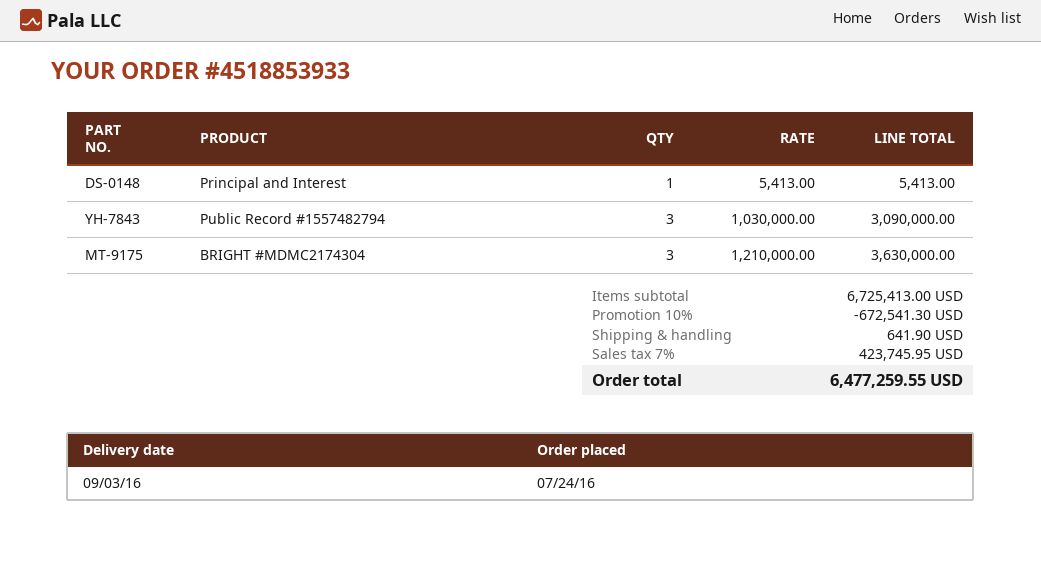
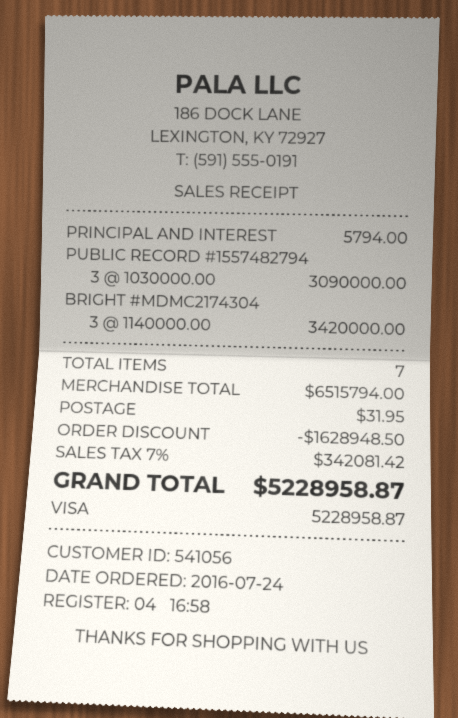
Principal and Interest: 1 x 5413.00 = 5413.00 -> 1 x 5794.00 = 5794.00
BRIGHT #MDMC2174304: 3 x 1210000.00 = 3630000.00 -> 3 x 1140000.00 = 3420000.00
subtotal: 6725413.00 -> 6515794.00
discount: 672541.30 -> 1628948.50
shipping: 641.90 -> 31.95
tax: 7% = 423745.95 -> 7% = 342081.42
total: 6477259.55 -> 5228958.87

